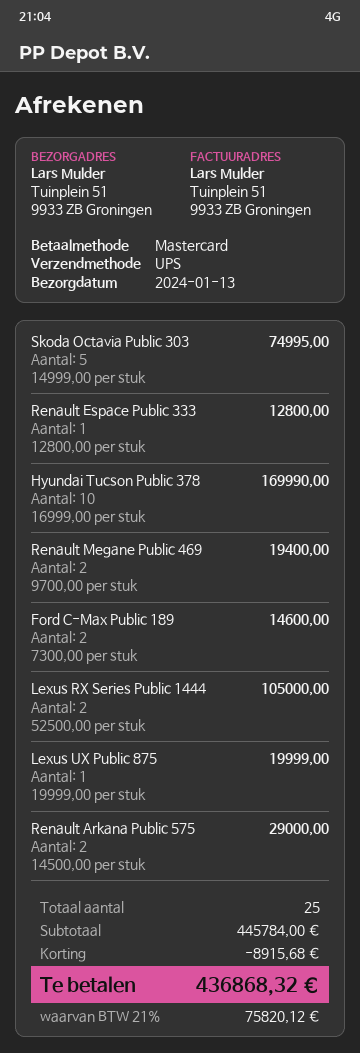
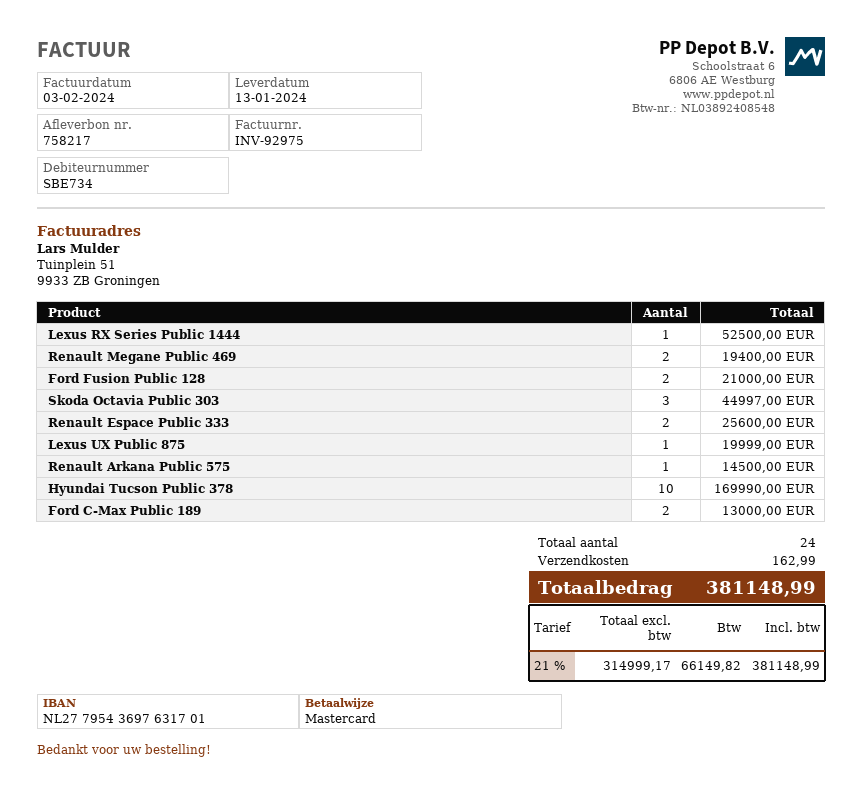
Skoda Octavia Public 303: 5 for 74995.00 -> 3 for 44997.00
Renault Espace Public 333: 1 for 12800.00 -> 2 for 25600.00
Ford C-Max Public 189: 2 for 14600.00 -> 2 for 13000.00
Lexus RX Series Public 1444: 2 for 105000.00 -> 1 for 52500.00
Renault Arkana Public 575: 2 for 29000.00 -> 1 for 14500.00
Ford Fusion Public 128: none -> 2 for 21000.00
total quantity: 25 -> 24
discount: 8915.68 -> none
shipping: none -> 162.99
tax: 21% = 75820.12 -> 21% = 66149.82
total: 436868.32 -> 381148.99

